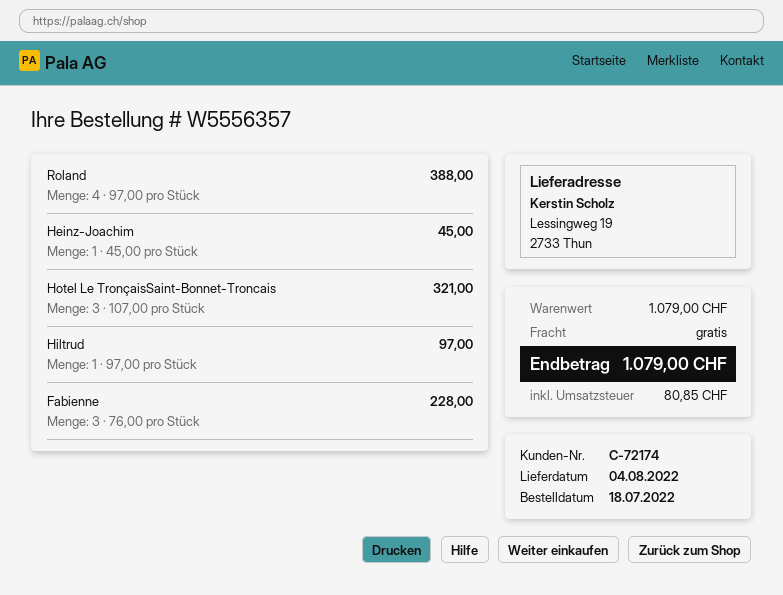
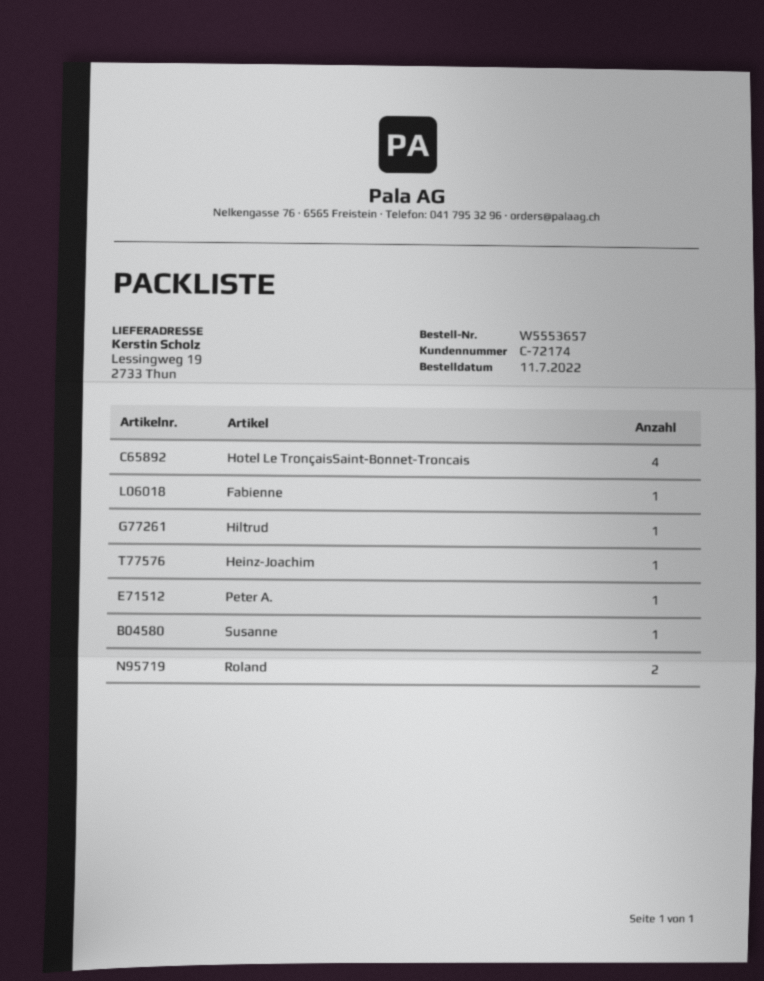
order number: W5556357 -> W5553657
order date: 2022-07-18 -> 2022-07-11
Roland: 4 -> 2
Hotel Le TronçaisSaint-Bonnet-Troncais: 3 -> 4
Fabienne: 3 -> 1
Peter A.: none -> 1
Susanne: none -> 1

